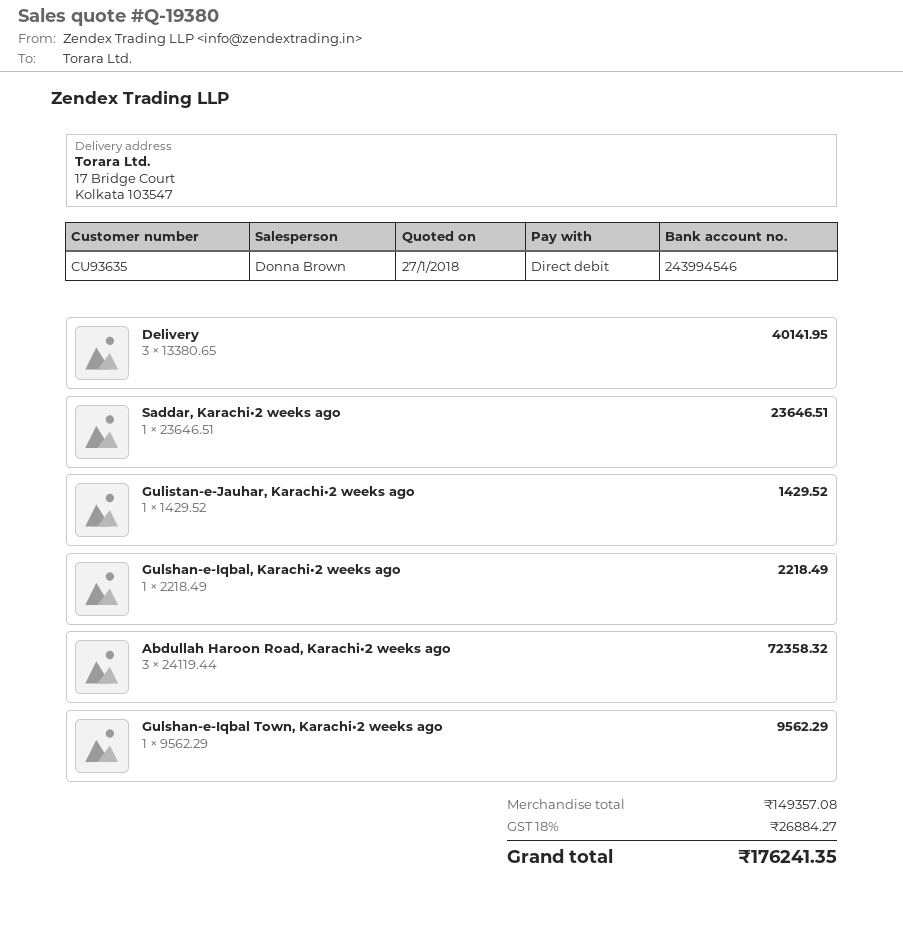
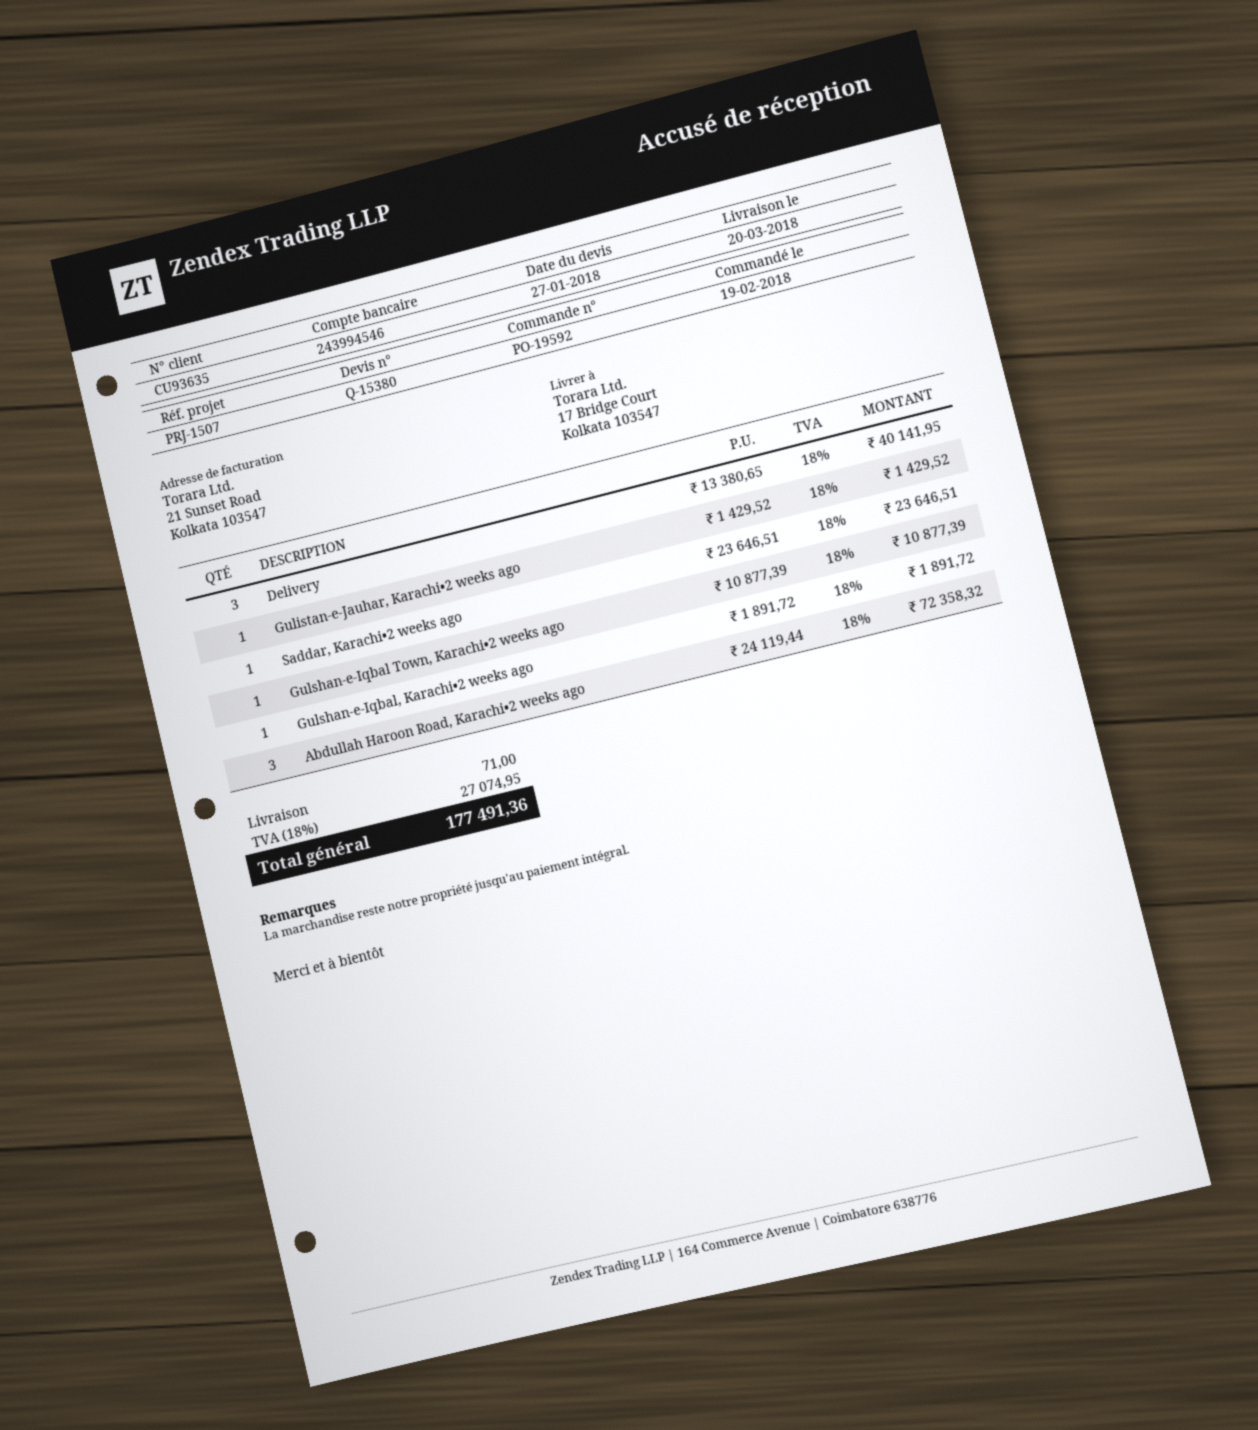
quote number: Q-19380 -> Q-15380
Gulshan-e-Iqbal, Karachi•2 weeks ago: 1 x 2218.49 = 2218.49 -> 1 x 1891.72 = 1891.72
Gulshan-e-Iqbal Town, Karachi•2 weeks ago: 1 x 9562.29 = 9562.29 -> 1 x 10877.39 = 10877.39
shipping: none -> 71.00
tax: 18% = 26884.27 -> 18% = 27074.95
total: 176241.35 -> 177491.36

